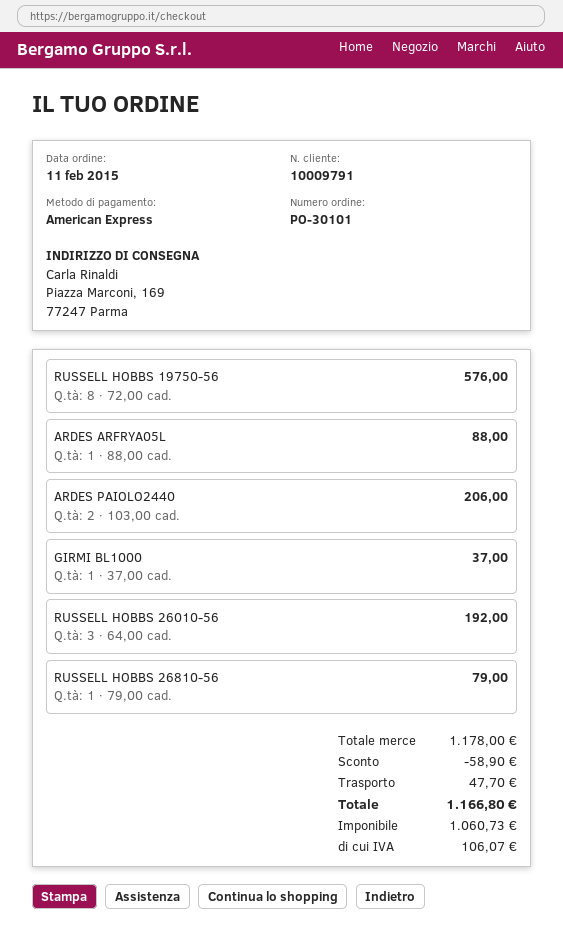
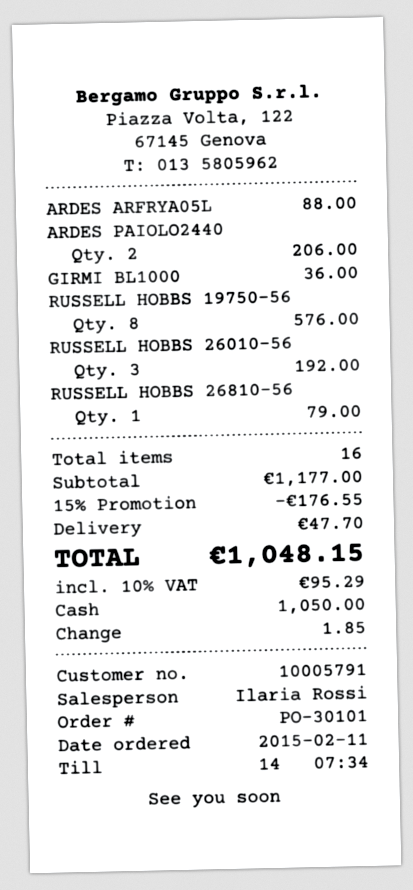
customer number: 10009791 -> 10005791
payment method: American Express -> cash
GIRMI BL1000: 1 for 37.00 -> 1 for 36.00
subtotal: 1178.00 -> 1177.00
discount: 58.90 -> 176.55
tax: 106.07 -> 95.29
total: 1166.80 -> 1048.15

